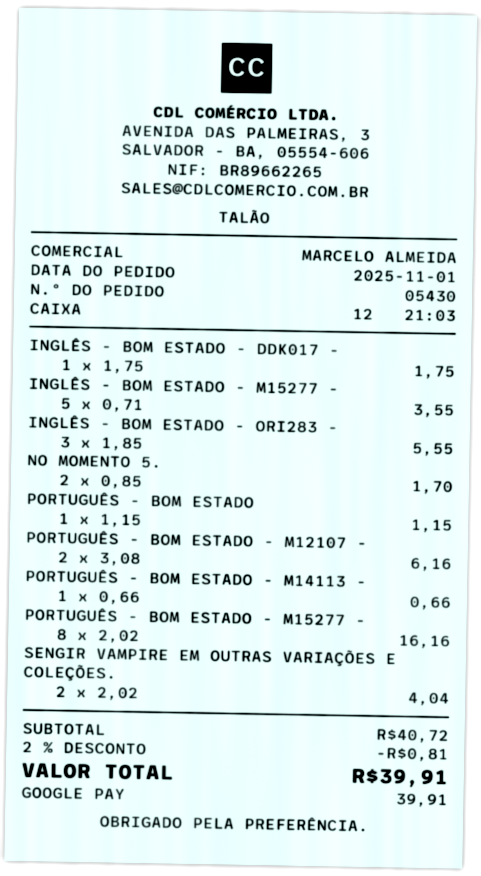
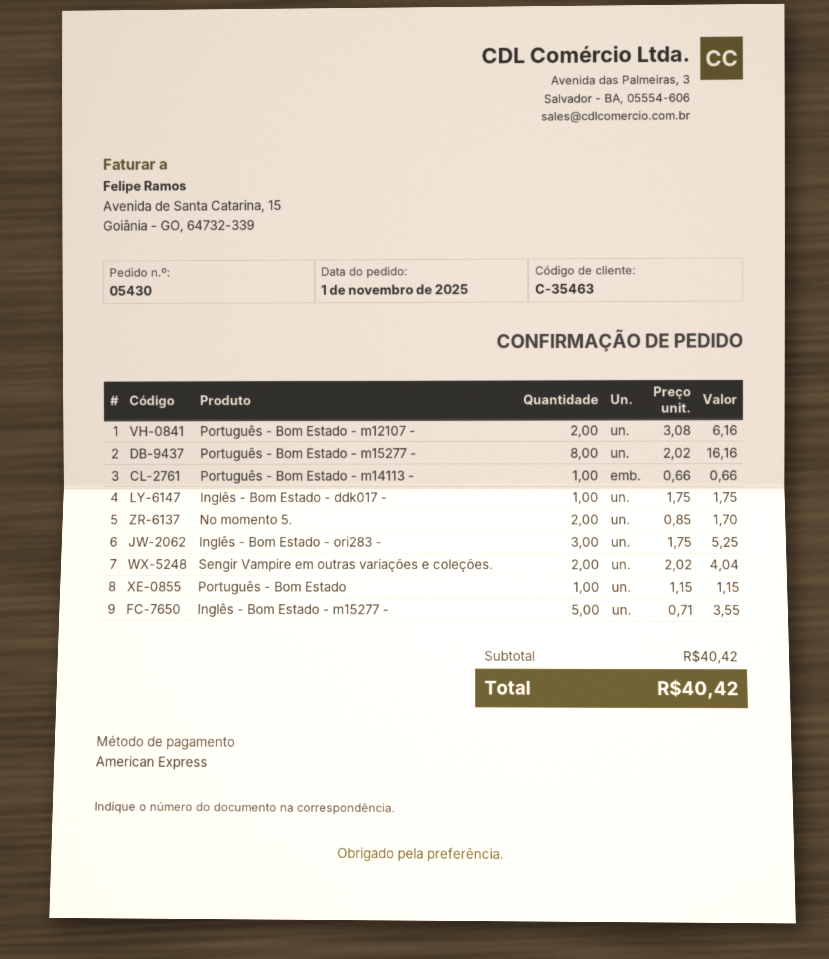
payment method: Google Pay -> American Express
INGLÊS - BOM ESTADO - ORI283 -: 3 x 1.85 = 5.55 -> 3 x 1.75 = 5.25
subtotal: 40.72 -> 40.42
discount: 2% = 0.81 -> none
total: 39.91 -> 40.42

